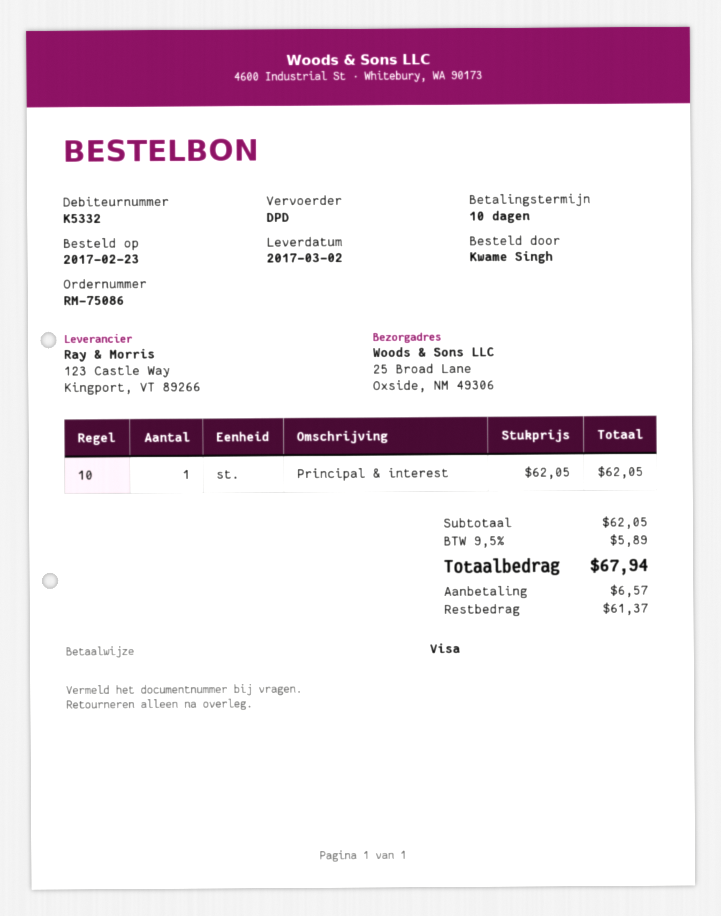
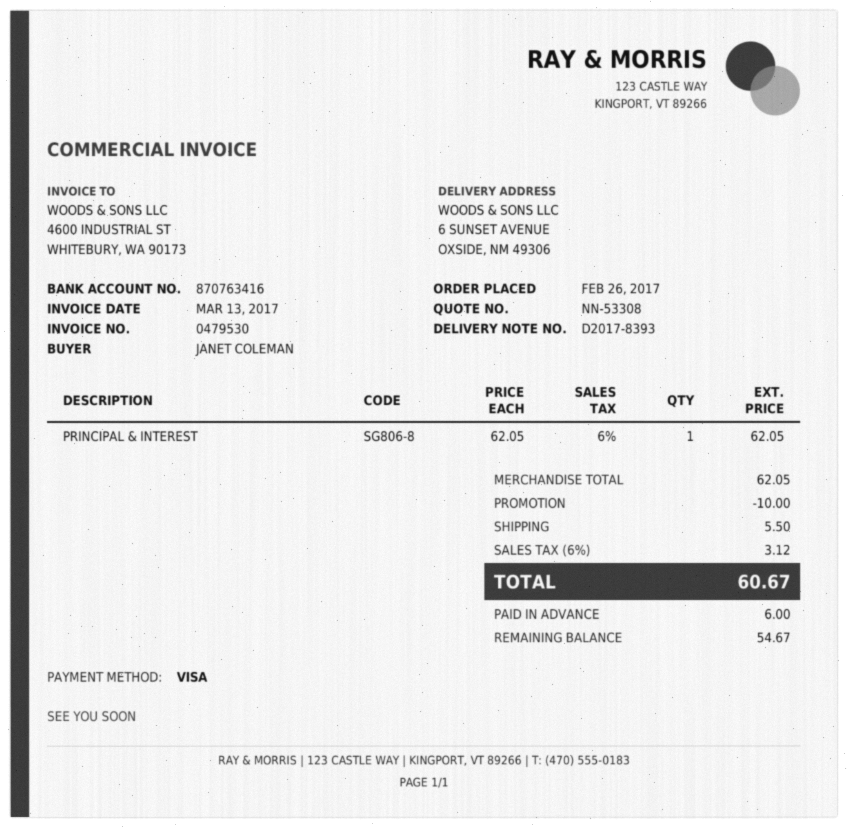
order date: 2017-02-23 -> 2017-02-26
ordered by: Kwame Singh -> JANET COLEMAN
ship to: 25 Broad Lane, Oxside, NM 49306 -> 6 SUNSET AVENUE, OXSIDE, NM 49306
discount: none -> 10.00
shipping: none -> 5.50
tax: 9.5% = 5.89 -> 6% = 3.12
total: 67.94 -> 60.67
deposit: 6.57 -> 6.00
balance: 61.37 -> 54.67

